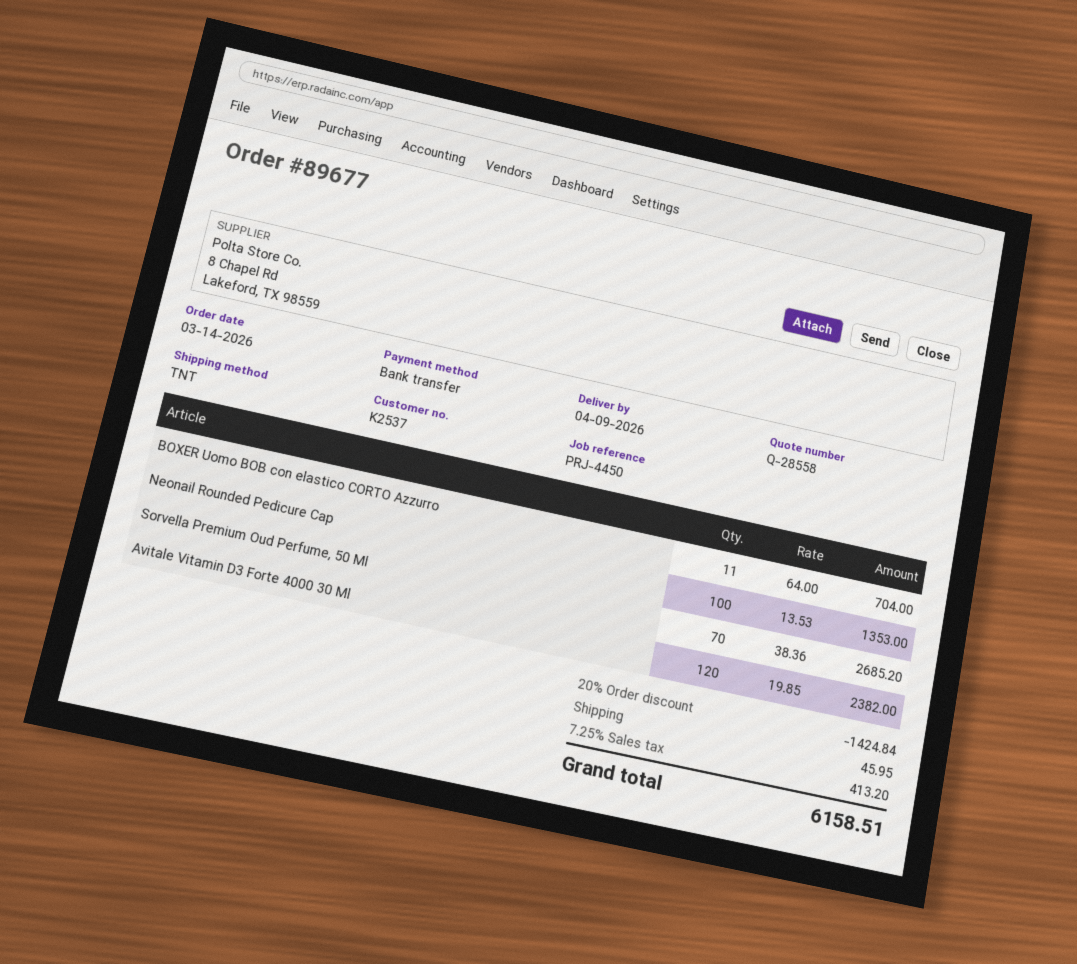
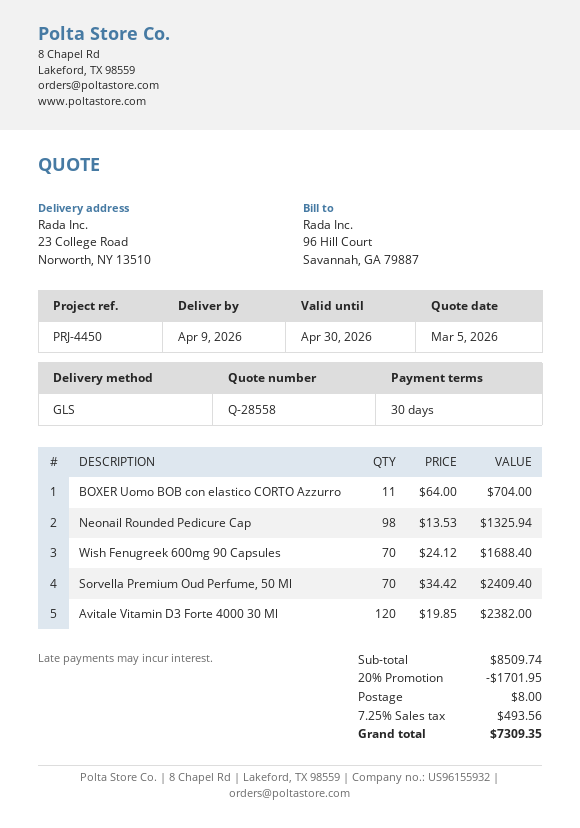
shipping method: TNT -> GLS
Neonail Rounded Pedicure Cap: 100 x 13.53 = 1353.00 -> 98 x 13.53 = 1325.94
Sorvella Premium Oud Perfume, 50 Ml: 70 x 38.36 = 2685.20 -> 70 x 34.42 = 2409.40
Wish Fenugreek 600mg 90 Capsules: none -> 70 x 24.12 = 1688.40
discount: 20% = 1424.84 -> 20% = 1701.95
shipping: 45.95 -> 8.00
tax: 7.25% = 413.20 -> 7.25% = 493.56
total: 6158.51 -> 7309.35

